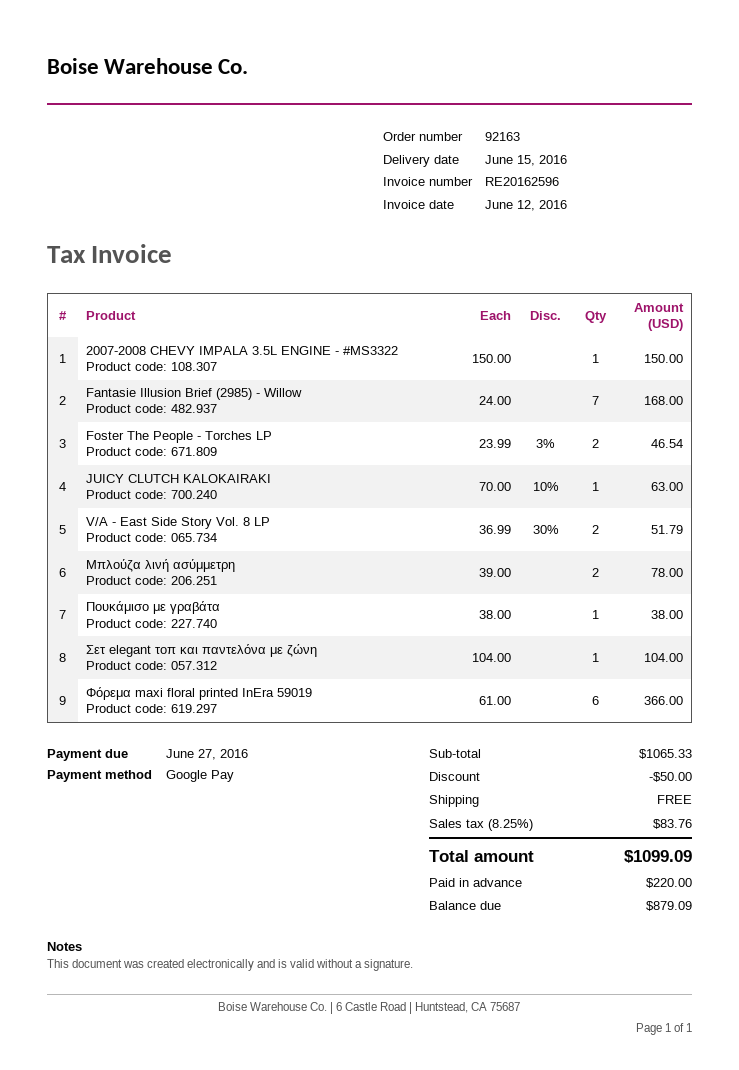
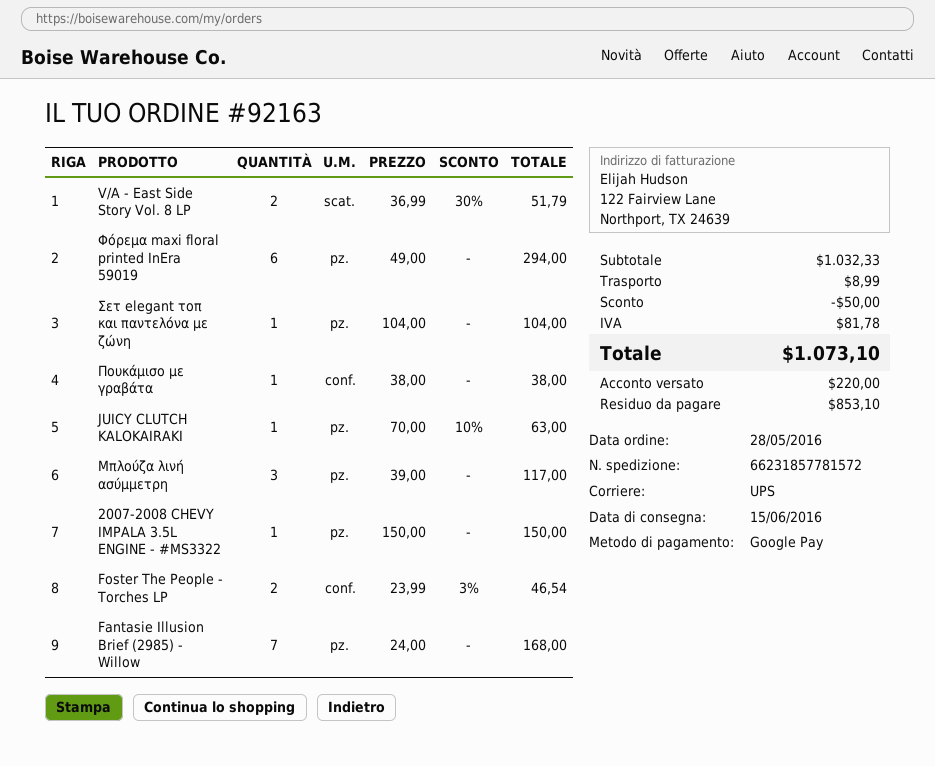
Μπλούζα λινή ασύμμετρη: 2 x 39.00 = 78.00 -> 3 x 39.00 = 117.00
Φόρεμα maxi floral printed InEra 59019: 6 x 61.00 = 366.00 -> 6 x 49.00 = 294.00
subtotal: 1065.33 -> 1032.33
shipping: 0.00 -> 8.99
tax: 83.76 -> 81.78
total: 1099.09 -> 1073.10
balance: 879.09 -> 853.10

